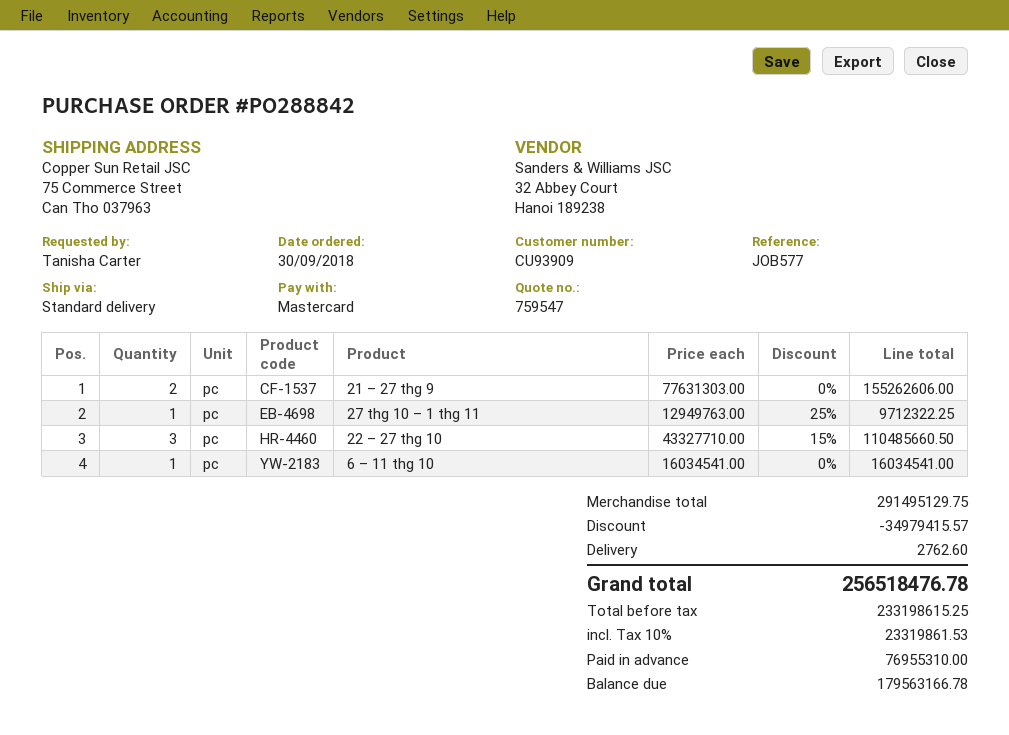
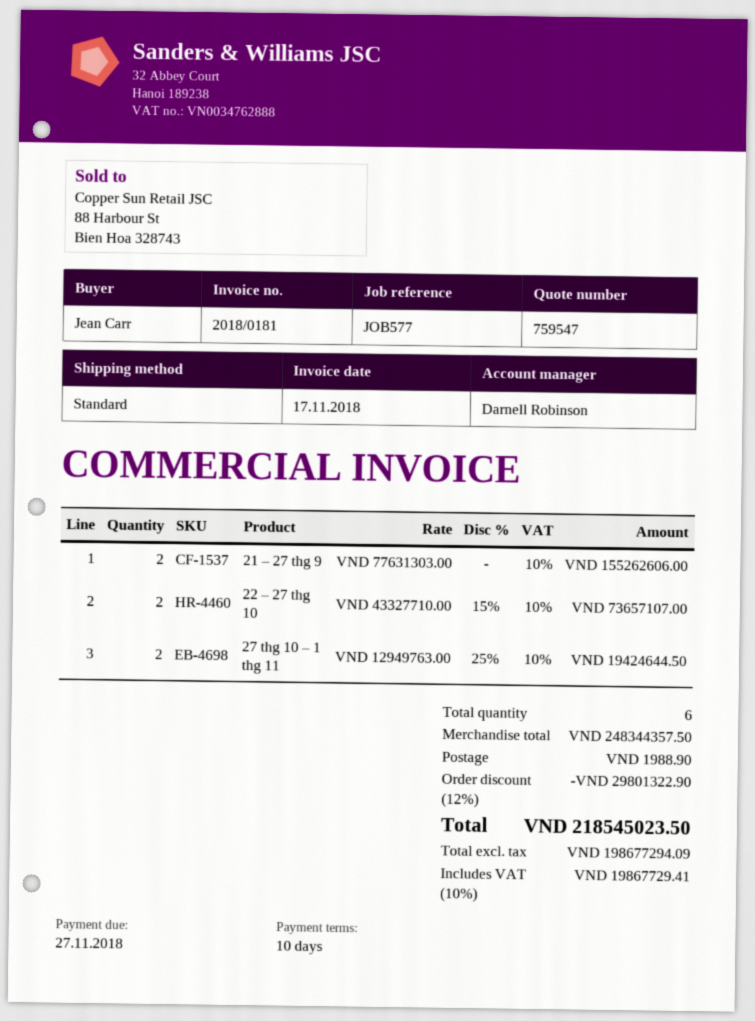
ordered by: Tanisha Carter -> Jean Carr
27 thg 10 – 1 thg 11: 1 x 12949763.00 - 25% = 9712322.25 -> 2 x 12949763.00 - 25% = 19424644.50
22 – 27 thg 10: 3 x 43327710.00 - 15% = 110485660.50 -> 2 x 43327710.00 - 15% = 73657107.00
6 – 11 thg 10: 1 x 16034541.00 = 16034541.00 -> none
subtotal: 291495129.75 -> 248344357.50
discount: 34979415.57 -> 29801322.90
shipping: 2762.60 -> 1988.90
net: 233198615.25 -> 198677294.09
tax: 10% = 23319861.53 -> 10% = 19867729.41
total: 256518476.78 -> 218545023.50

